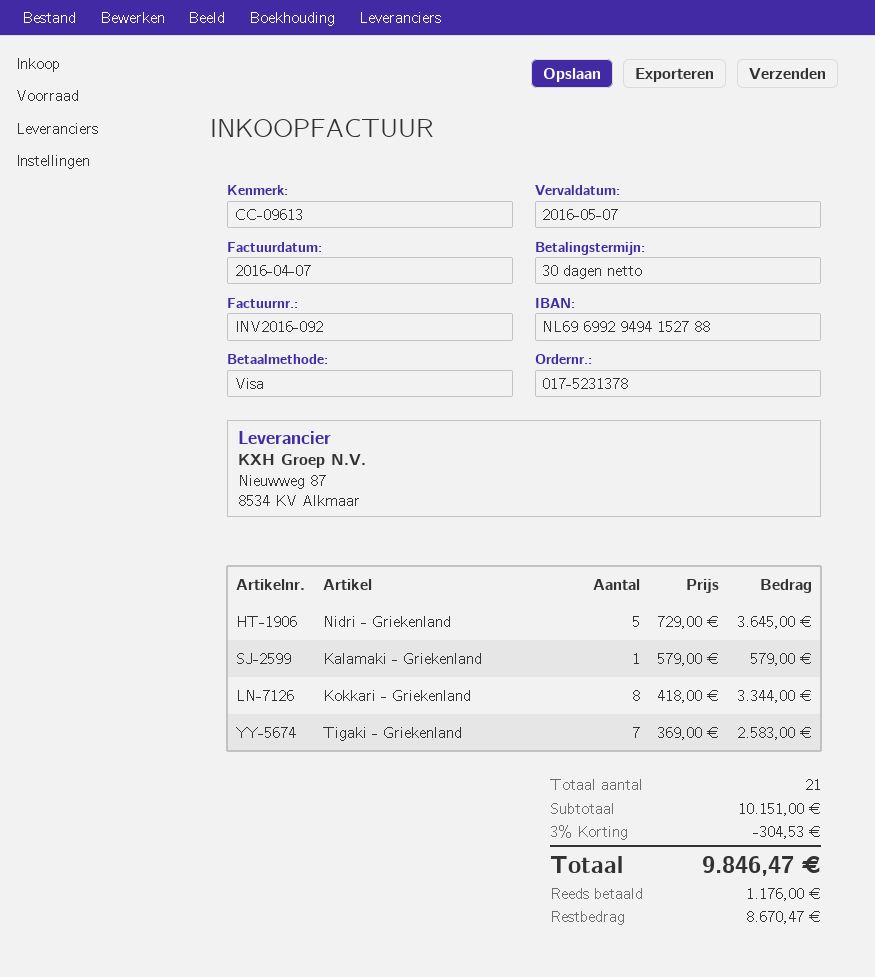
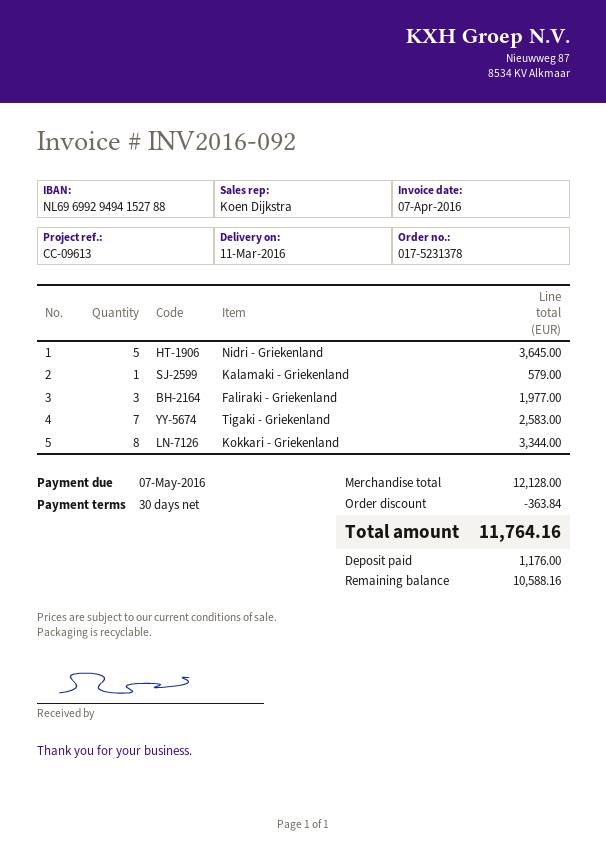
Faliraki - Griekenland: none -> 3 for 1977.00
subtotal: 10151.00 -> 12128.00
discount: 304.53 -> 363.84
total: 9846.47 -> 11764.16
balance: 8670.47 -> 10588.16

